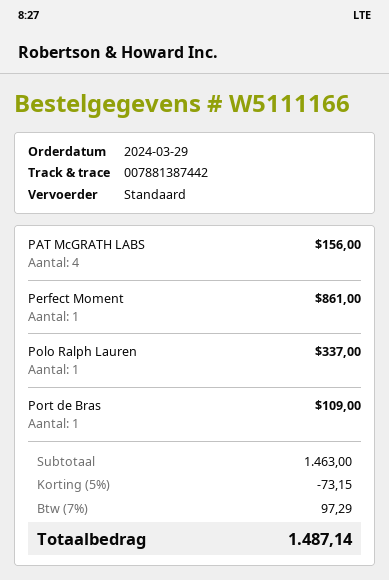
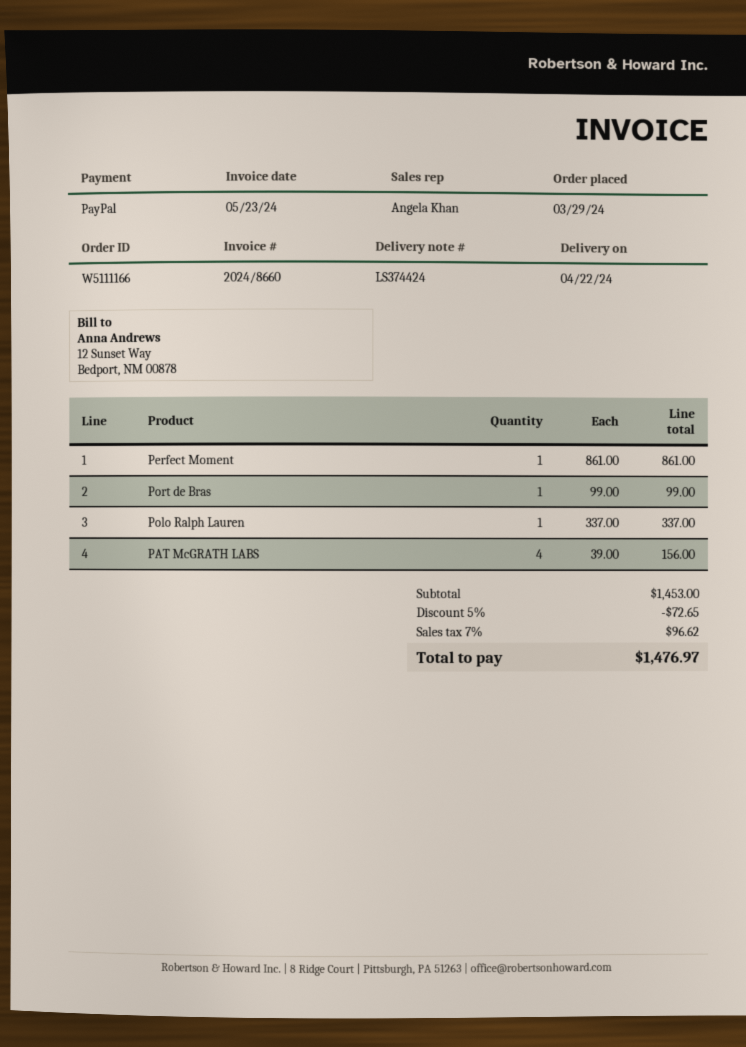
Port de Bras: 1 for 109.00 -> 1 for 99.00
subtotal: 1463.00 -> 1453.00
discount: 5% = 73.15 -> 5% = 72.65
tax: 7% = 97.29 -> 7% = 96.62
total: 1487.14 -> 1476.97

